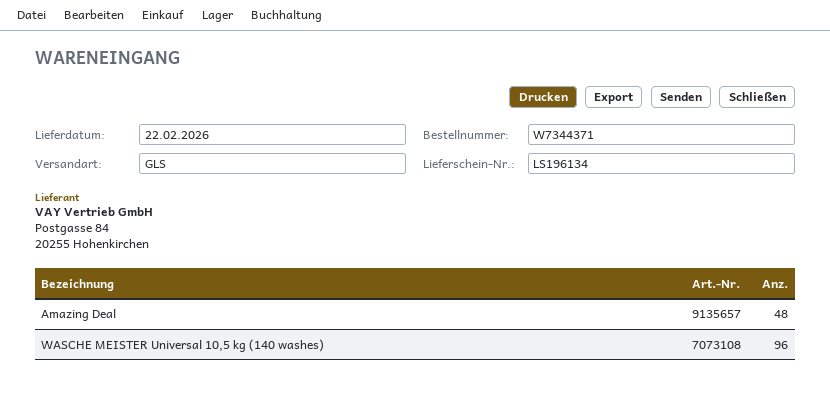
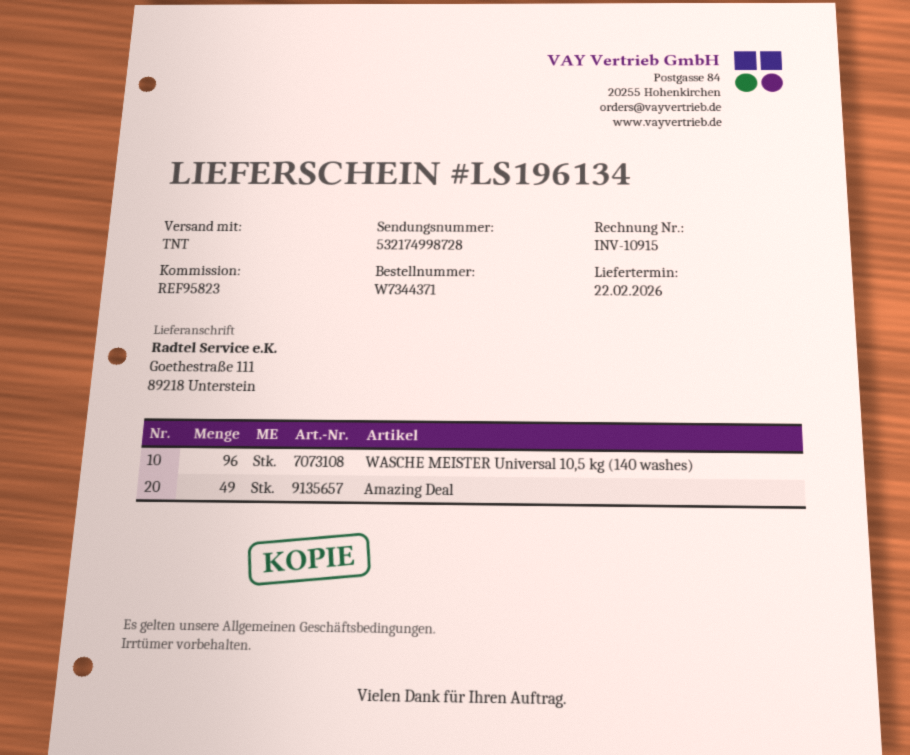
shipping method: GLS -> TNT
Amazing Deal: 48 -> 49

